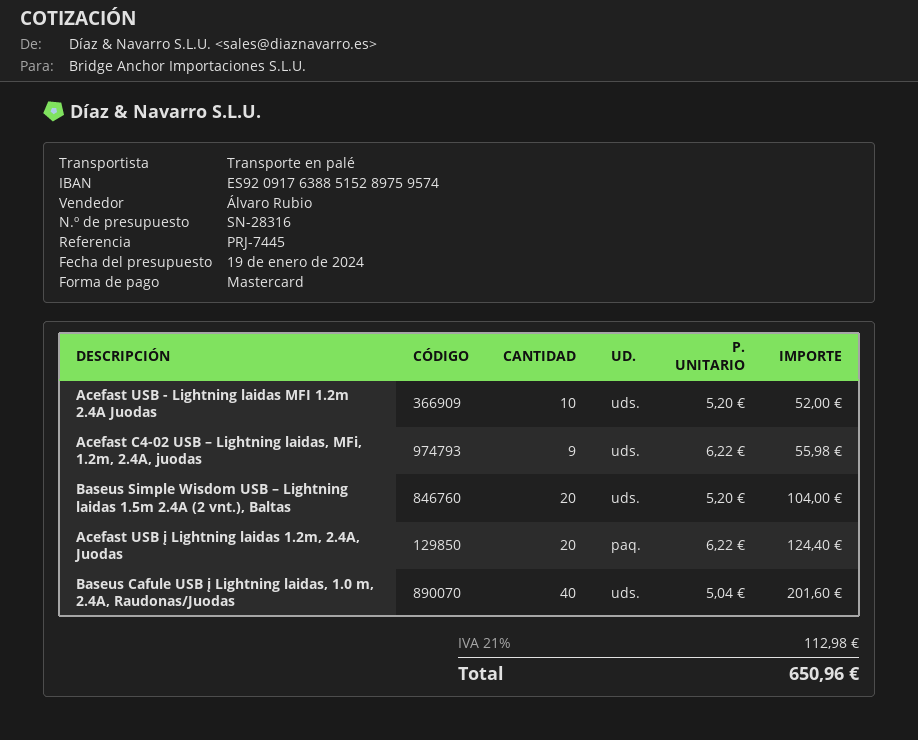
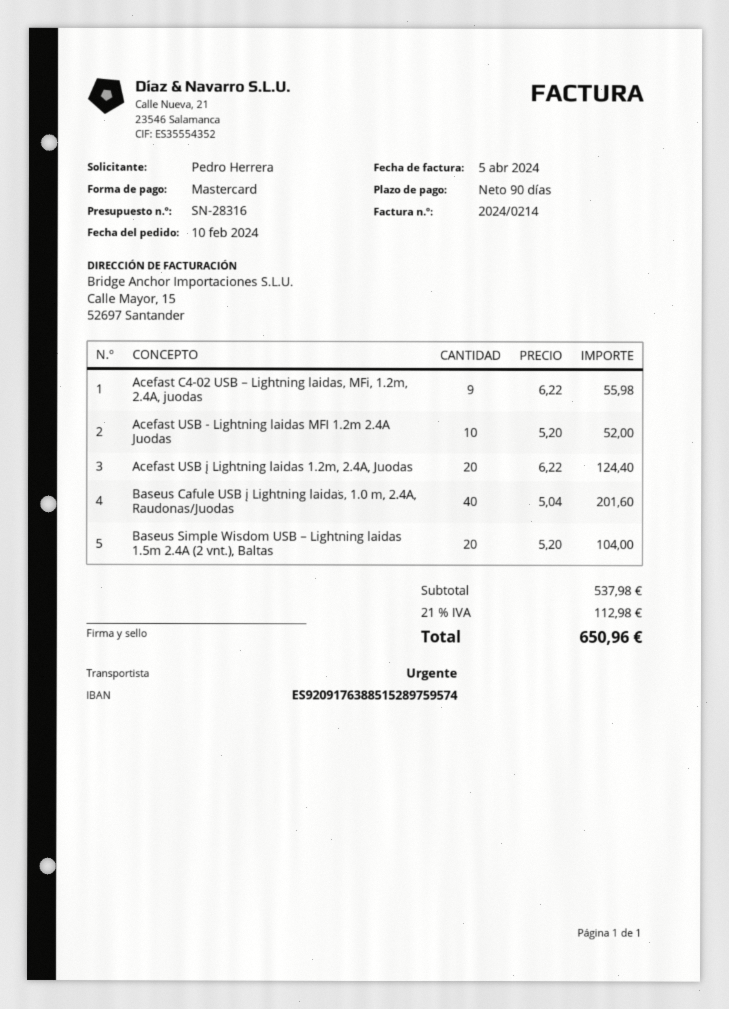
shipping method: pallet freight -> express

